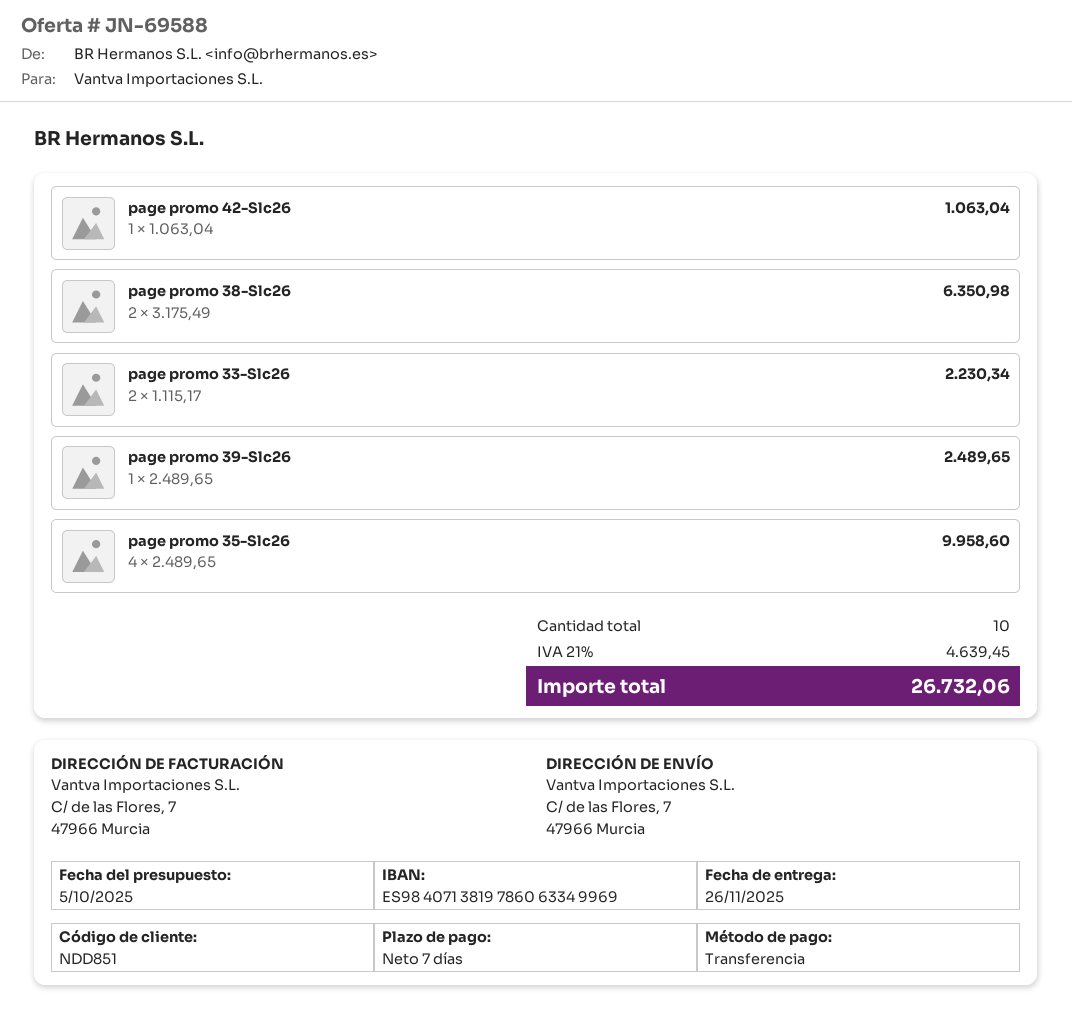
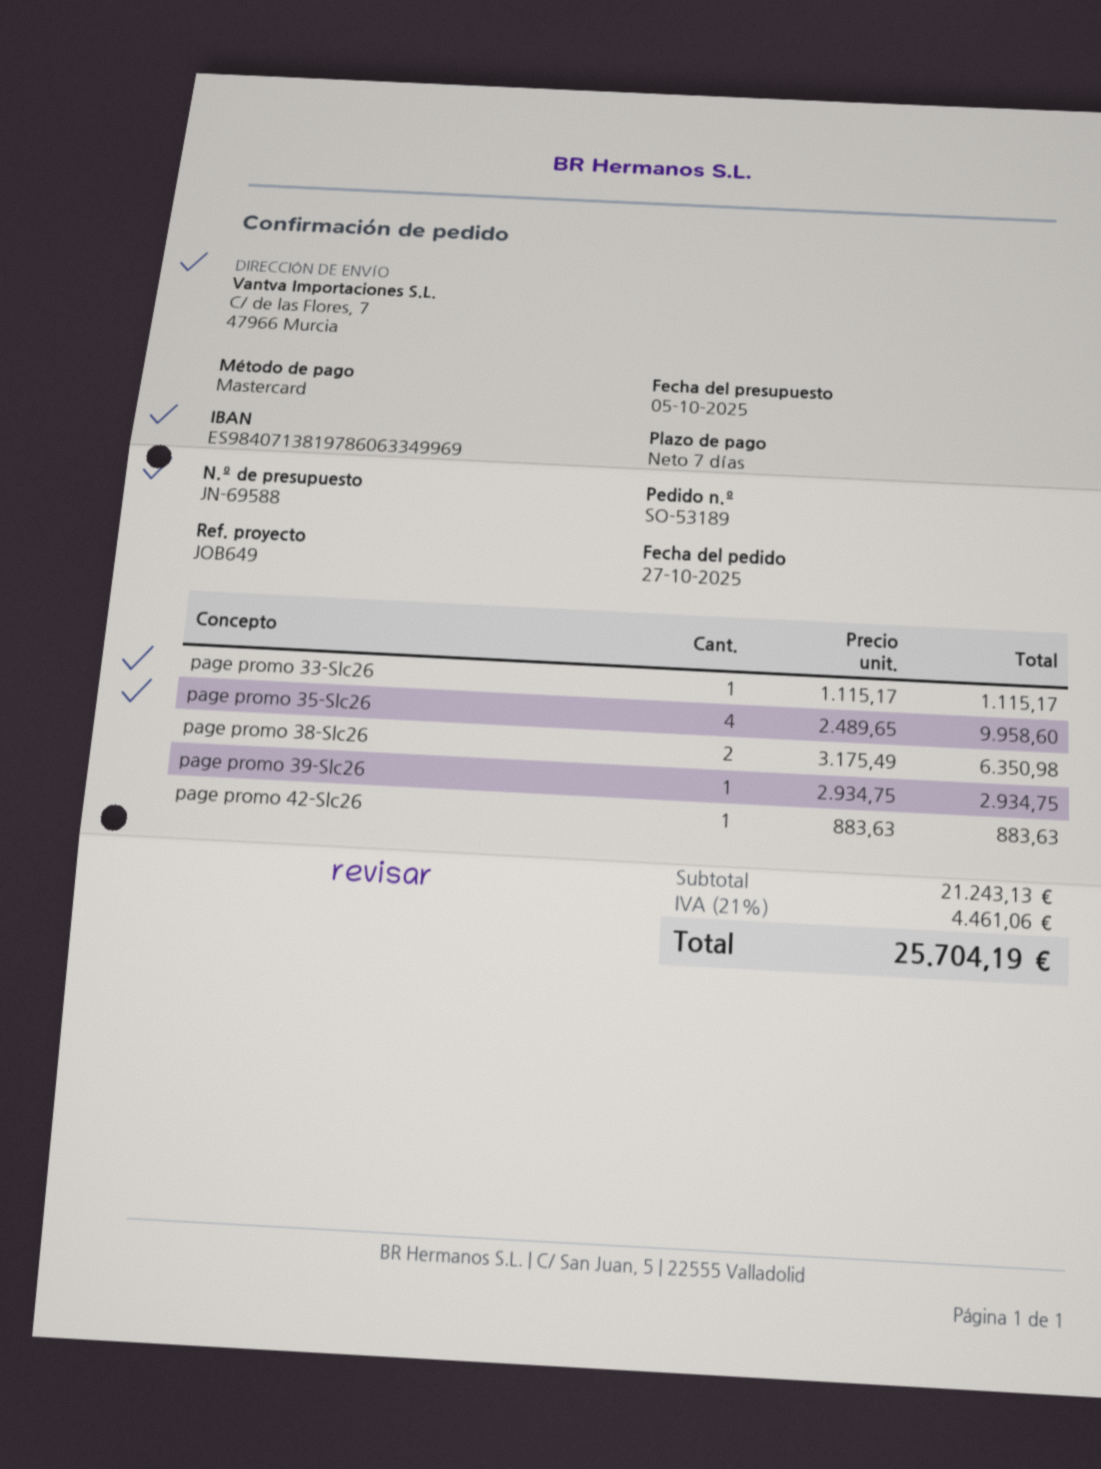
payment method: bank transfer -> Mastercard
page promo 42-Slc26: 1 x 1063.04 = 1063.04 -> 1 x 883.63 = 883.63
page promo 33-Slc26: 2 x 1115.17 = 2230.34 -> 1 x 1115.17 = 1115.17
page promo 39-Slc26: 1 x 2489.65 = 2489.65 -> 1 x 2934.75 = 2934.75
tax: 21% = 4639.45 -> 21% = 4461.06
total: 26732.06 -> 25704.19

